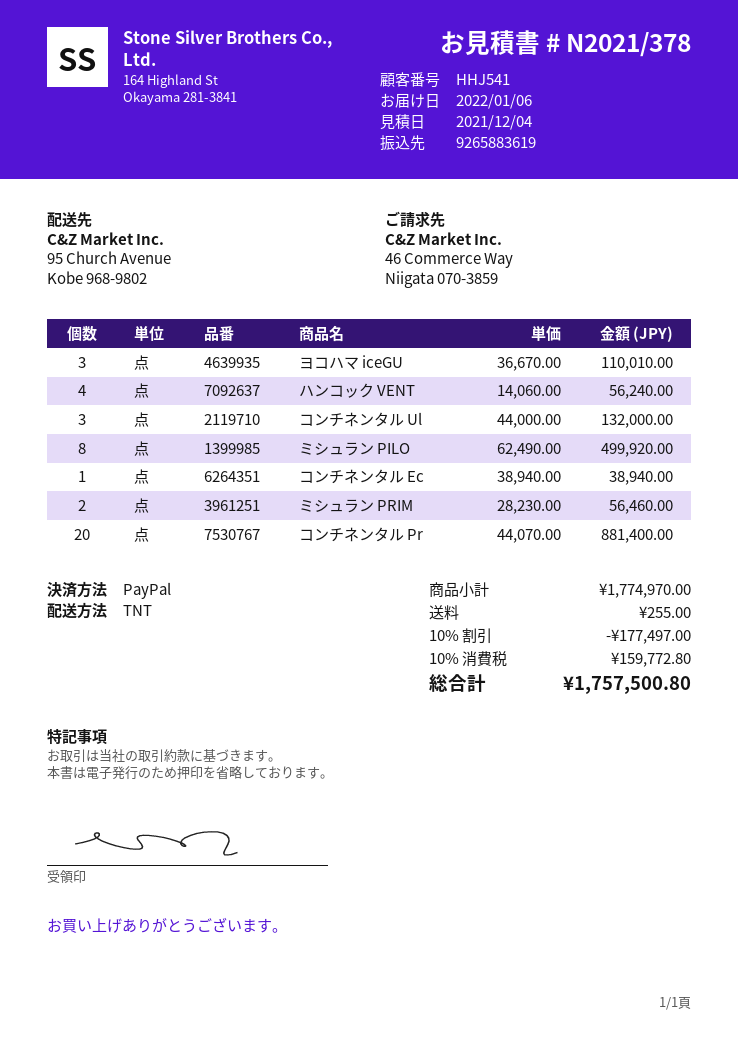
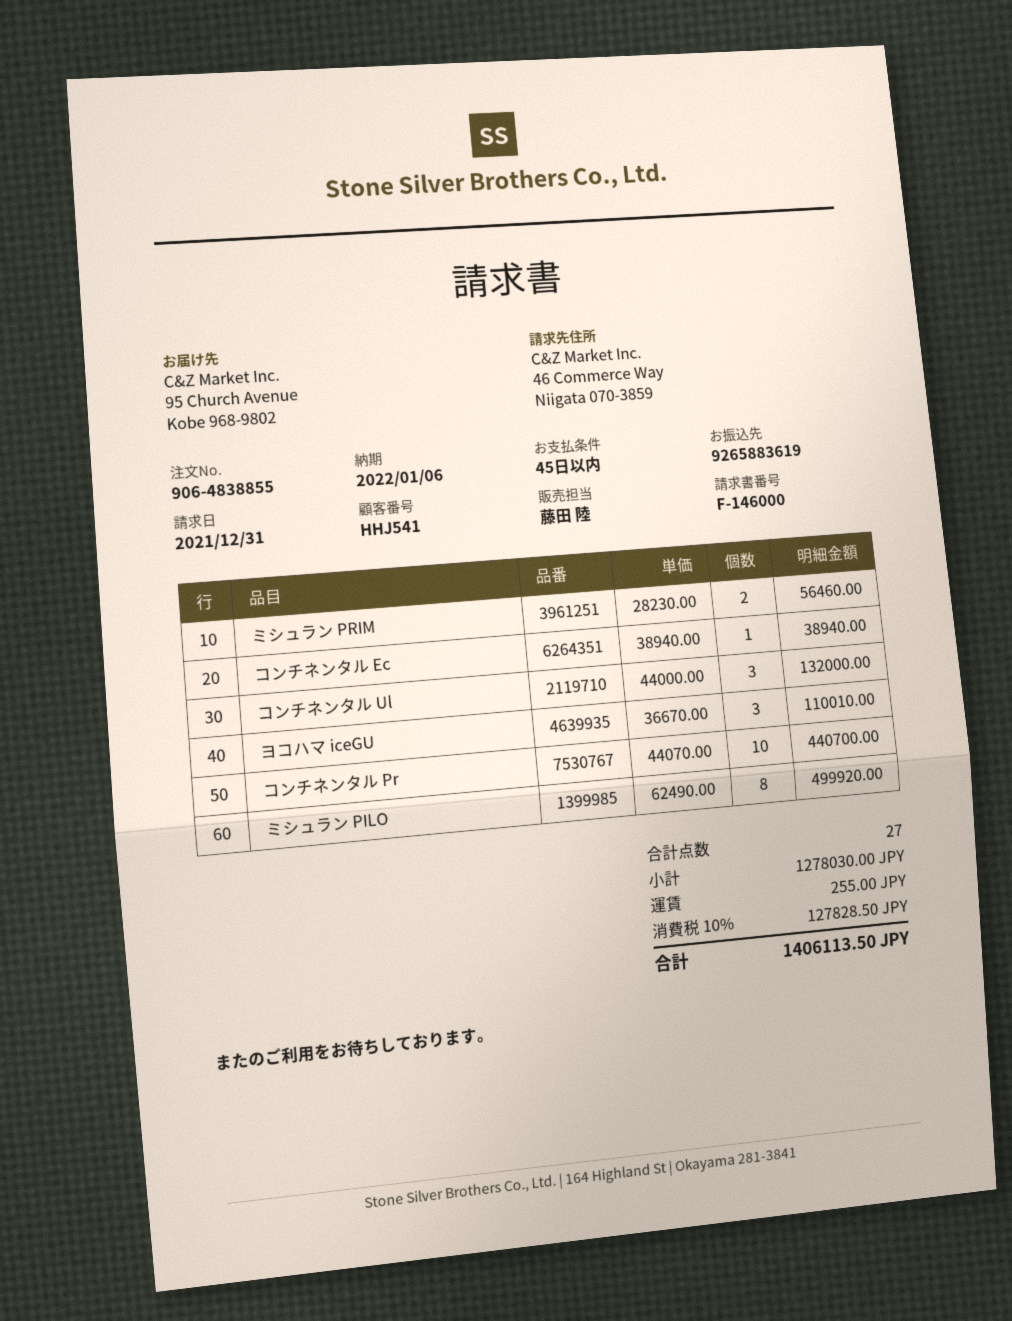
ハンコック VENT: 4 x 14060.00 = 56240.00 -> none
コンチネンタル Pr: 20 x 44070.00 = 881400.00 -> 10 x 44070.00 = 440700.00
subtotal: 1774970.00 -> 1278030.00
discount: 10% = 177497.00 -> none
tax: 10% = 159772.80 -> 10% = 127828.50
total: 1757500.80 -> 1406113.50

